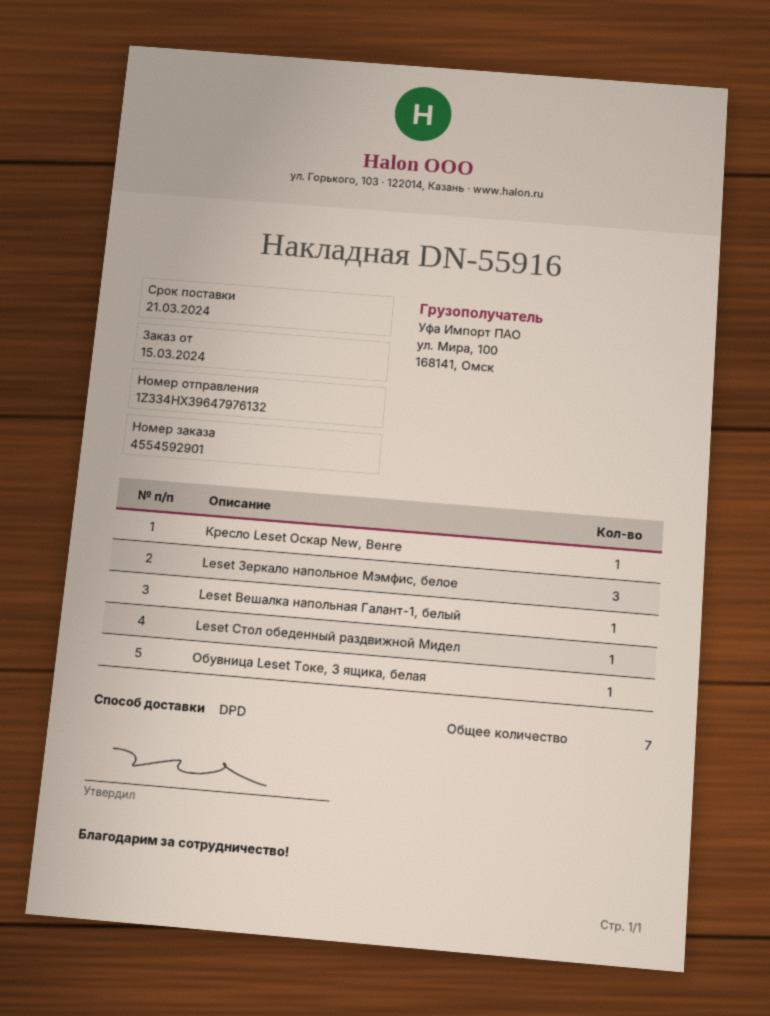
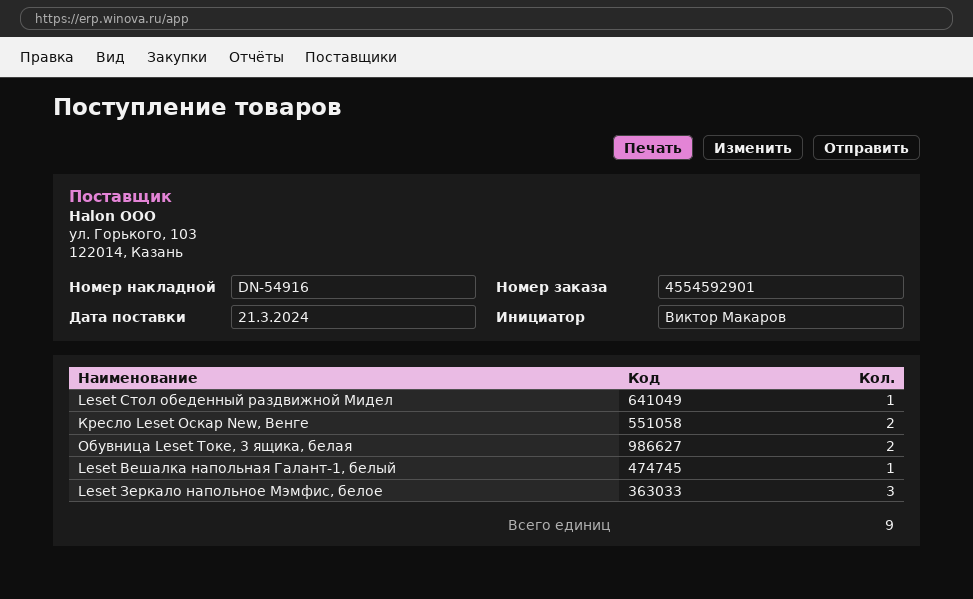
delivery note number: DN-55916 -> DN-54916
Кресло Leset Оскар New, Венге: 1 -> 2
Обувница Leset Токе, 3 ящика, белая: 1 -> 2
total quantity: 7 -> 9

